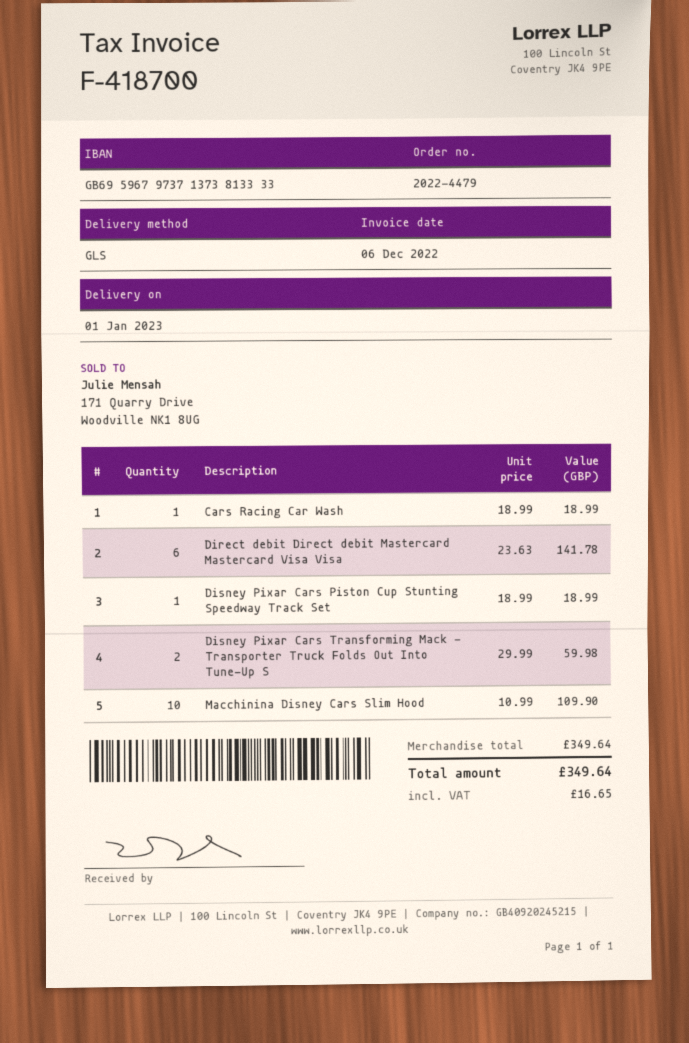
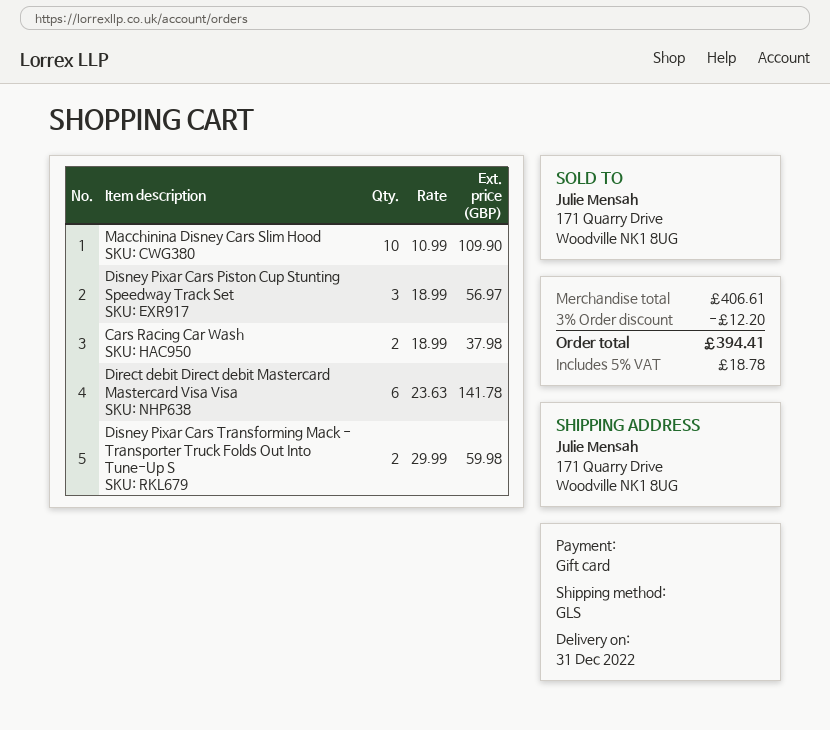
delivery date: 2023-01-01 -> 2022-12-31
Cars Racing Car Wash: 1 x 18.99 = 18.99 -> 2 x 18.99 = 37.98
Disney Pixar Cars Piston Cup Stunting Speedway Track Set: 1 x 18.99 = 18.99 -> 3 x 18.99 = 56.97
subtotal: 349.64 -> 406.61
discount: none -> 3% = 12.20
tax: 16.65 -> 18.78
total: 349.64 -> 394.41

